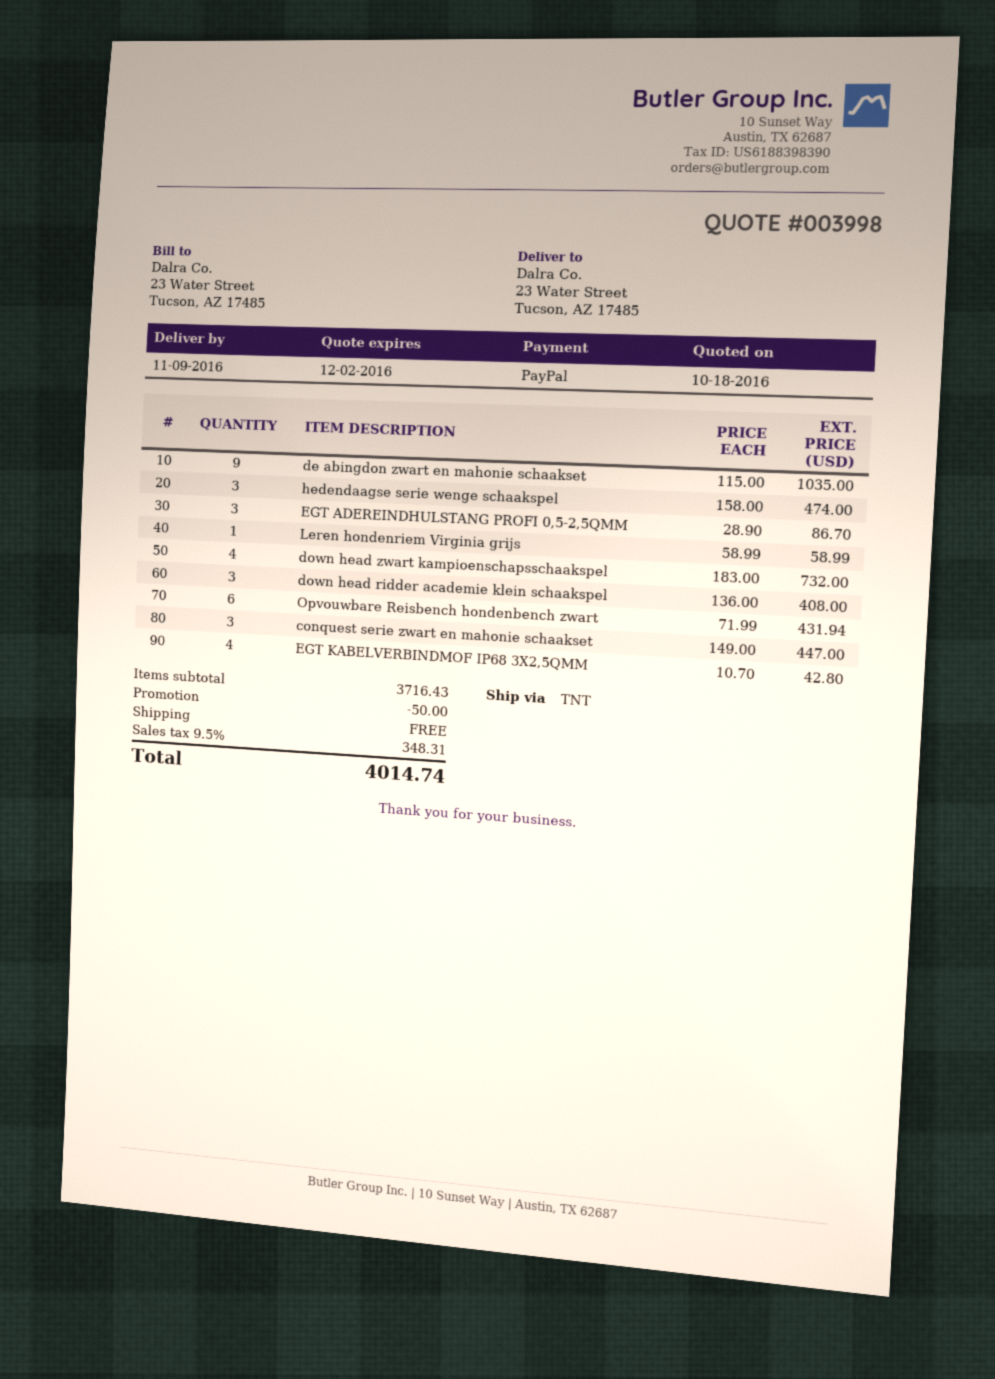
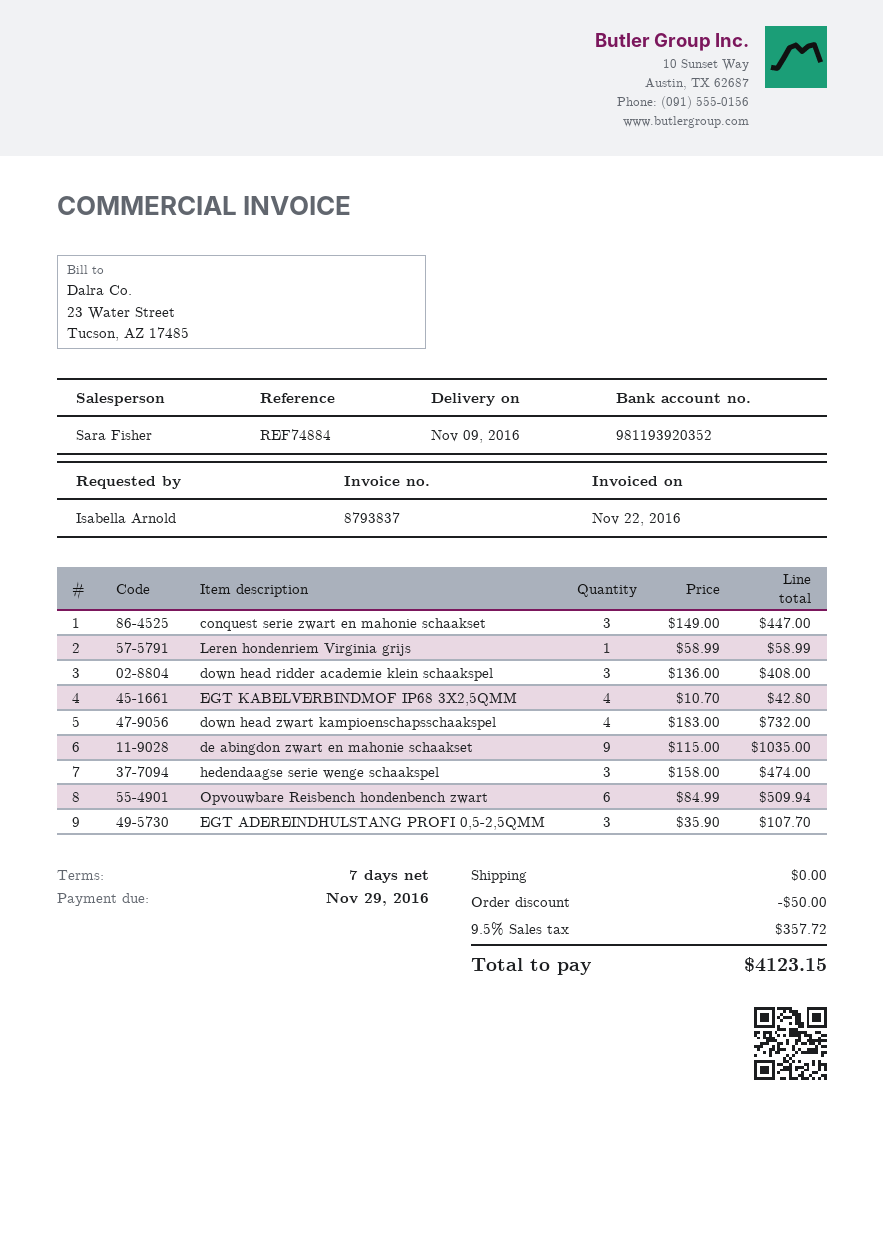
EGT ADEREINDHULSTANG PROFI 0,5-2,5QMM: 3 x 28.90 = 86.70 -> 3 x 35.90 = 107.70
Opvouwbare Reisbench hondenbench zwart: 6 x 71.99 = 431.94 -> 6 x 84.99 = 509.94
tax: 9.5% = 348.31 -> 9.5% = 357.72
total: 4014.74 -> 4123.15

